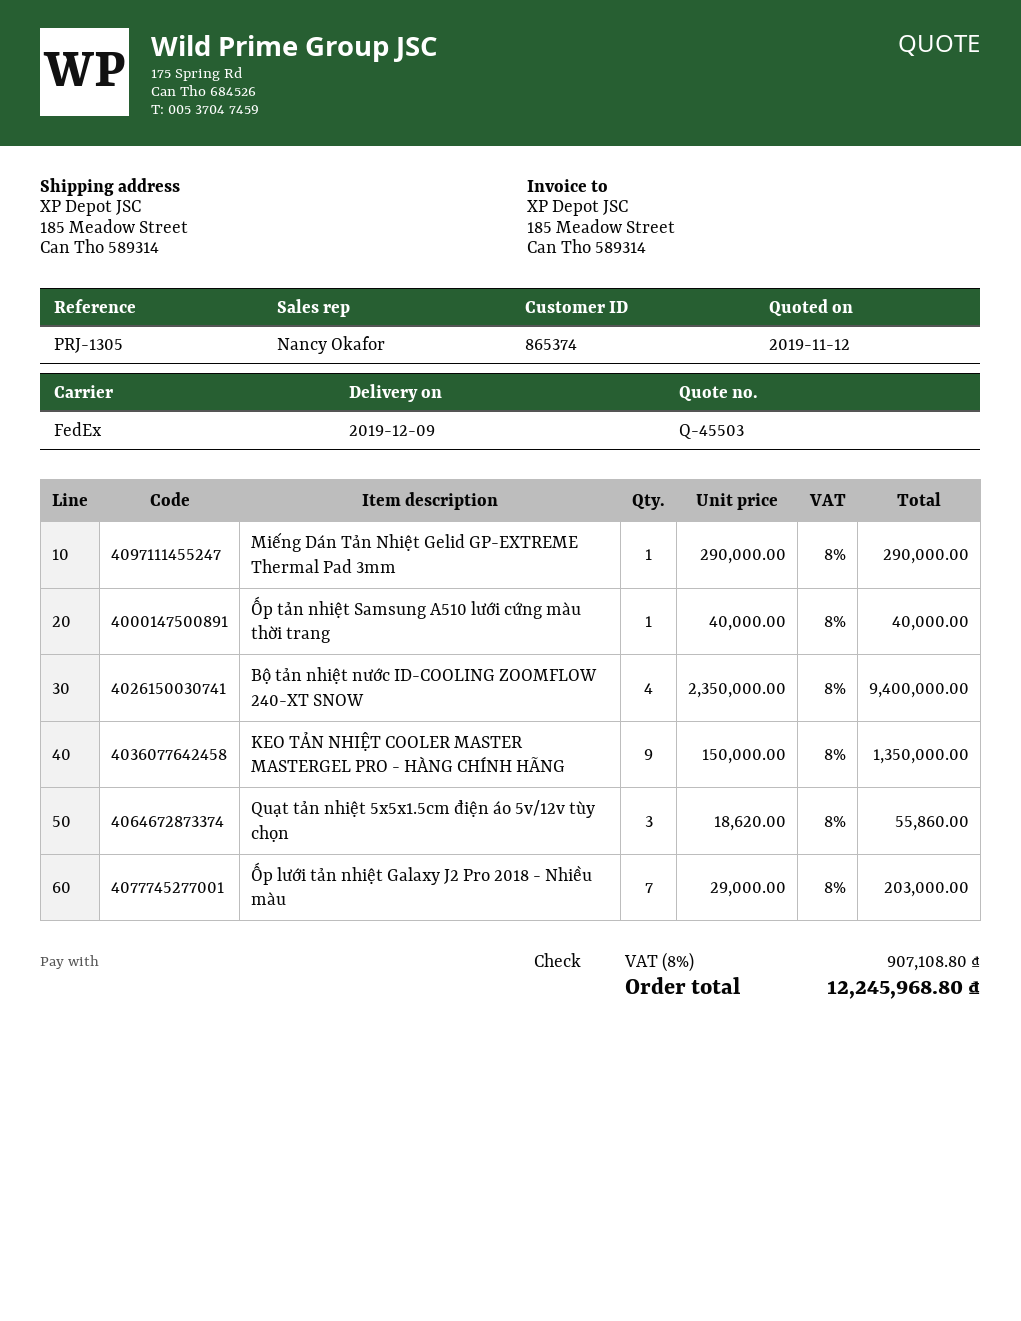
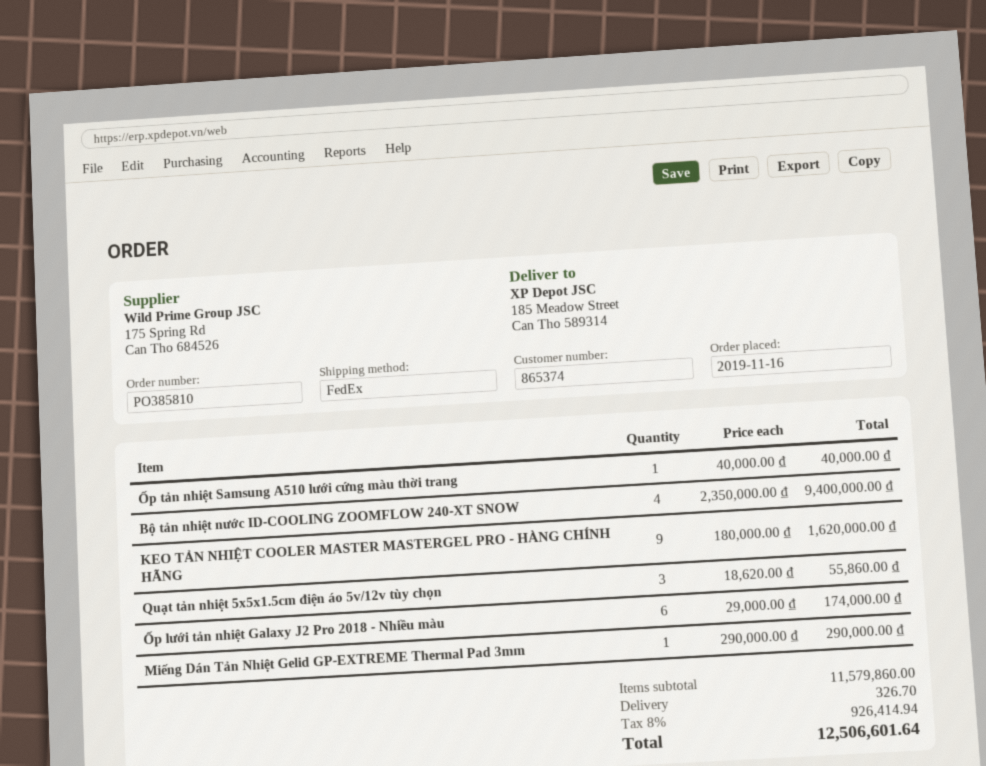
KEO TẢN NHIỆT COOLER MASTER MASTERGEL PRO - HÀNG CHÍNH HÃNG: 9 x 150000.00 = 1350000.00 -> 9 x 180000.00 = 1620000.00
Ốp lưới tản nhiệt Galaxy J2 Pro 2018 - Nhiều màu: 7 x 29000.00 = 203000.00 -> 6 x 29000.00 = 174000.00
shipping: none -> 326.70
tax: 8% = 907108.80 -> 8% = 926414.94
total: 12245968.80 -> 12506601.64

